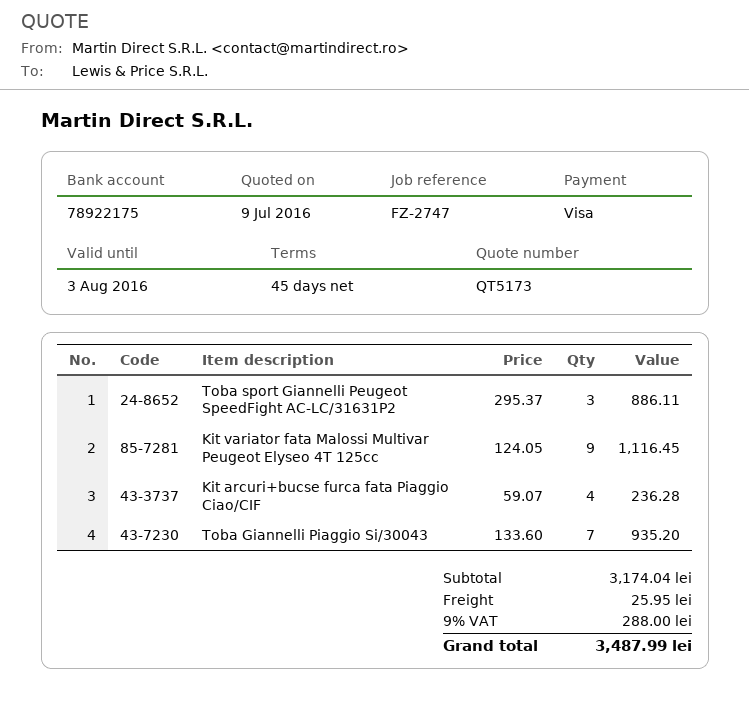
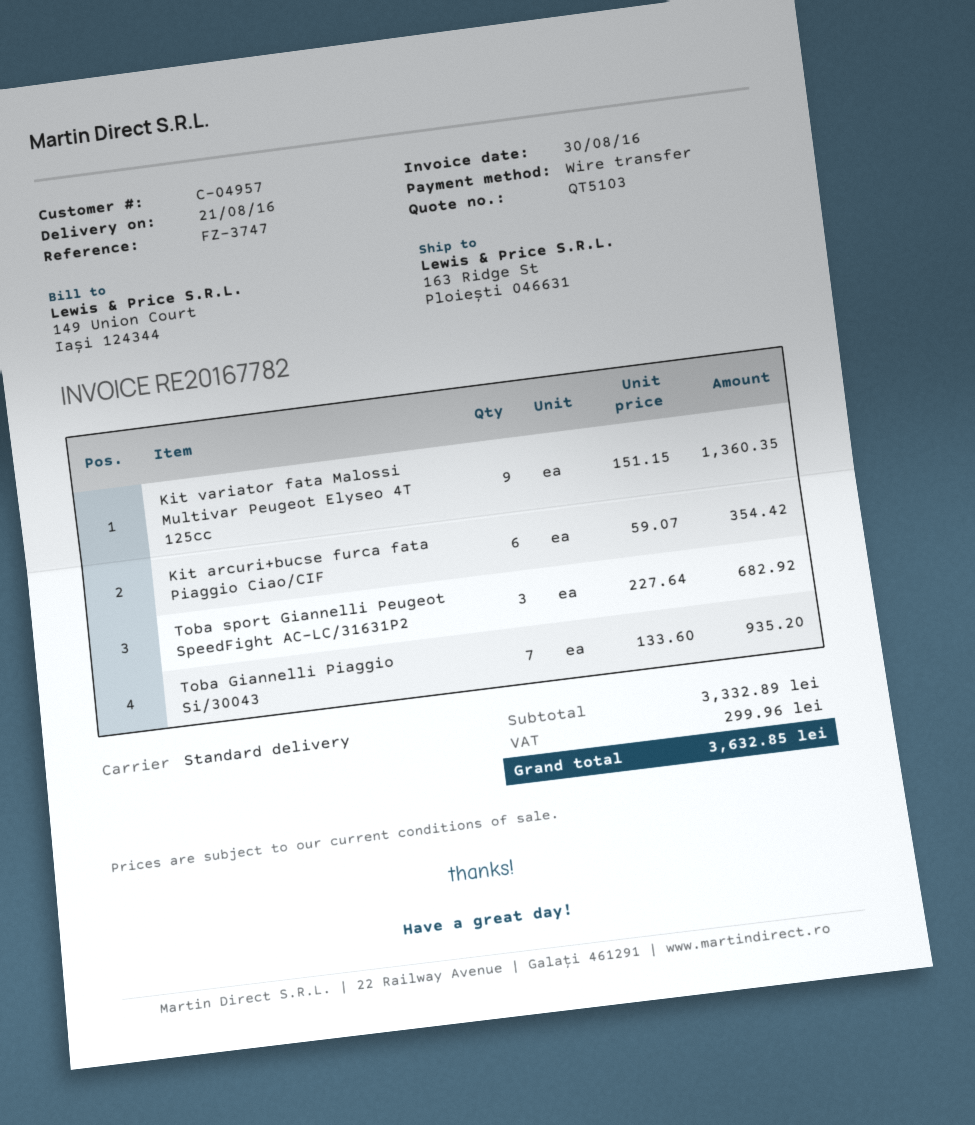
quote number: QT5173 -> QT5103
reference: FZ-2747 -> FZ-3747
payment method: Visa -> bank transfer
Toba sport Giannelli Peugeot SpeedFight AC-LC/31631P2: 3 x 295.37 = 886.11 -> 3 x 227.64 = 682.92
Kit variator fata Malossi Multivar Peugeot Elyseo 4T 125cc: 9 x 124.05 = 1116.45 -> 9 x 151.15 = 1360.35
Kit arcuri+bucse furca fata Piaggio Ciao/CIF: 4 x 59.07 = 236.28 -> 6 x 59.07 = 354.42
subtotal: 3174.04 -> 3332.89
shipping: 25.95 -> none
tax: 288.00 -> 299.96
total: 3487.99 -> 3632.85

